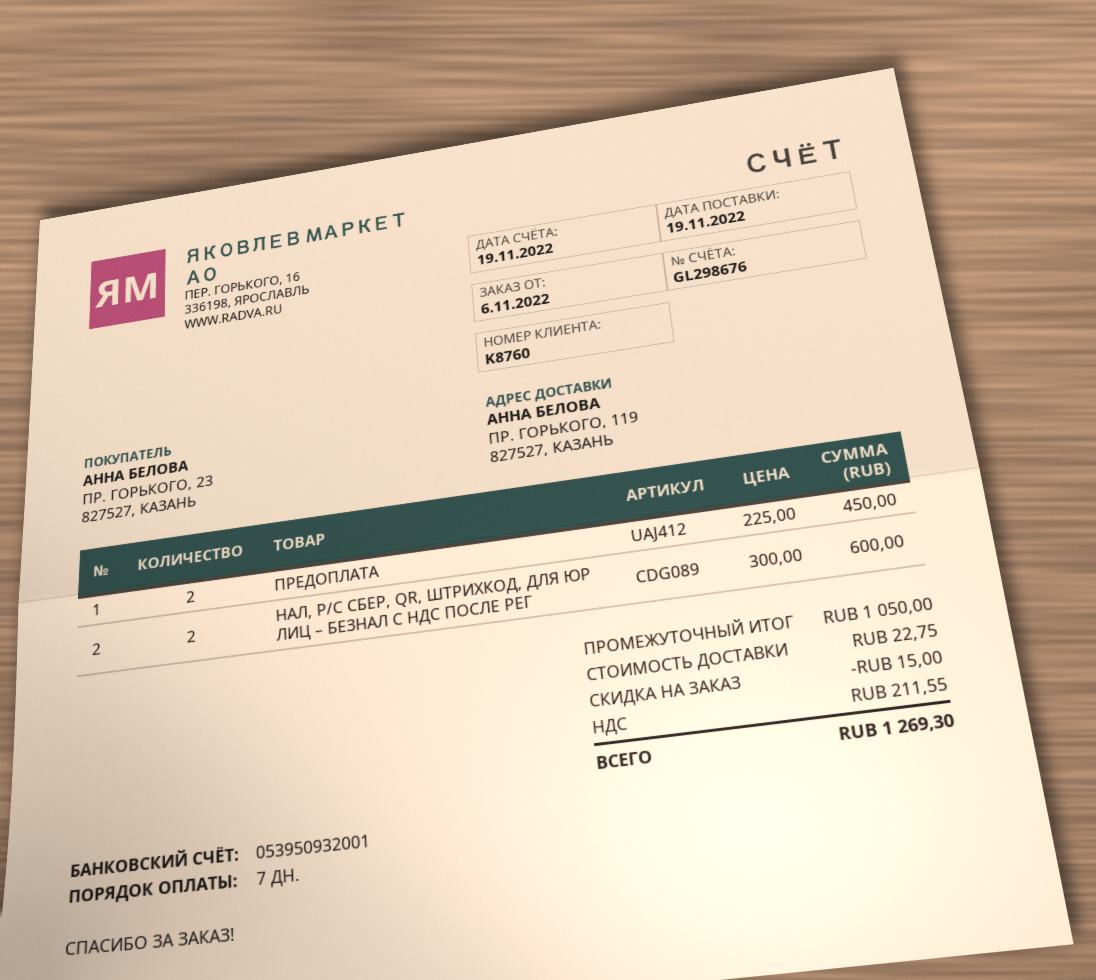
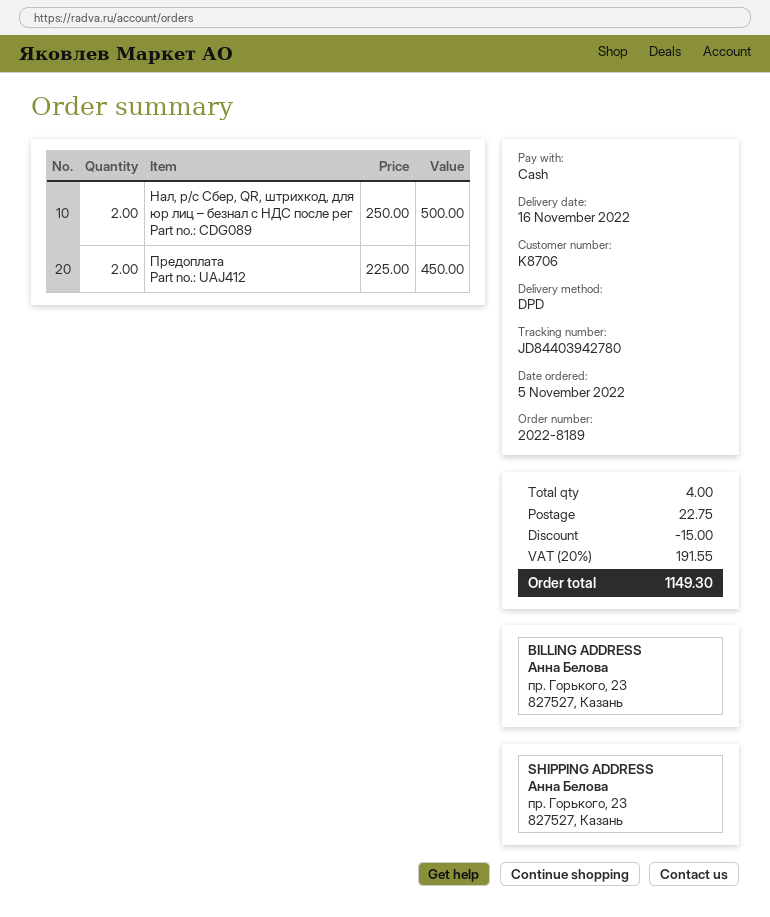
order date: 2022-11-06 -> 2022-11-05
delivery date: 2022-11-19 -> 2022-11-16
customer number: K8760 -> K8706
ship to: ПР. ГОРЬКОГО, 119, 827527, КАЗАНЬ -> пр. Горького, 23, 827527, Казань
НАЛ, Р/С СБЕР, QR, ШТРИХКОД, ДЛЯ ЮР ЛИЦ – БЕЗНАЛ С НДС ПОСЛЕ РЕГ: 2 x 300.00 = 600.00 -> 2 x 250.00 = 500.00
tax: 211.55 -> 191.55
total: 1269.30 -> 1149.30

